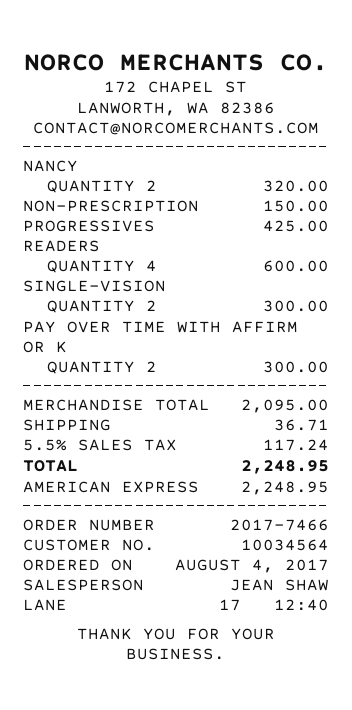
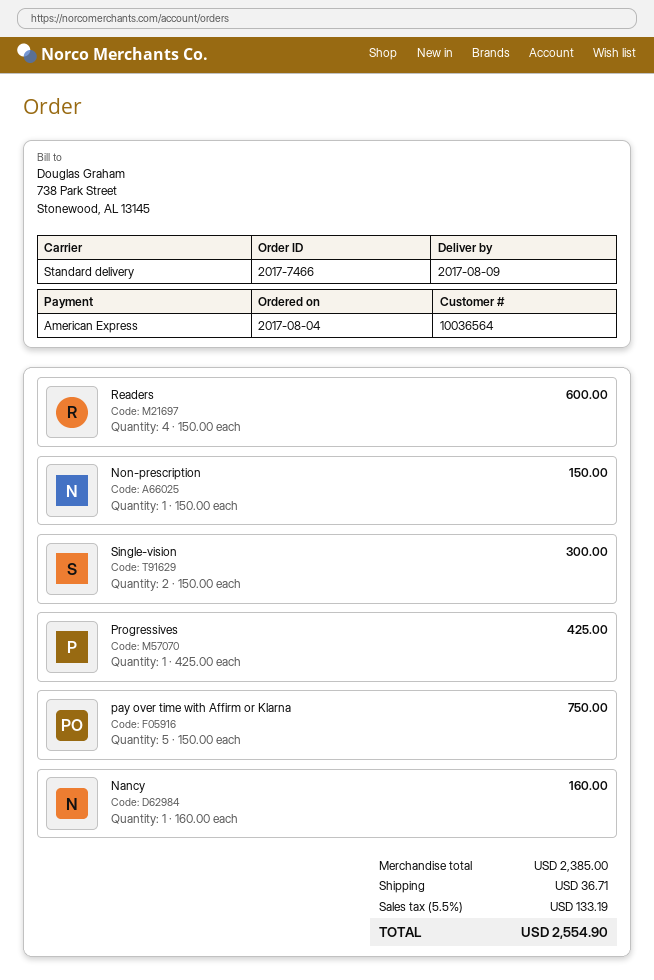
customer number: 10034564 -> 10036564
NANCY: 2 for 320.00 -> 1 for 160.00
PAY OVER TIME WITH AFFIRM OR K: 2 for 300.00 -> 5 for 750.00
subtotal: 2095.00 -> 2385.00
tax: 5.5% = 117.24 -> 5.5% = 133.19
total: 2248.95 -> 2554.90

